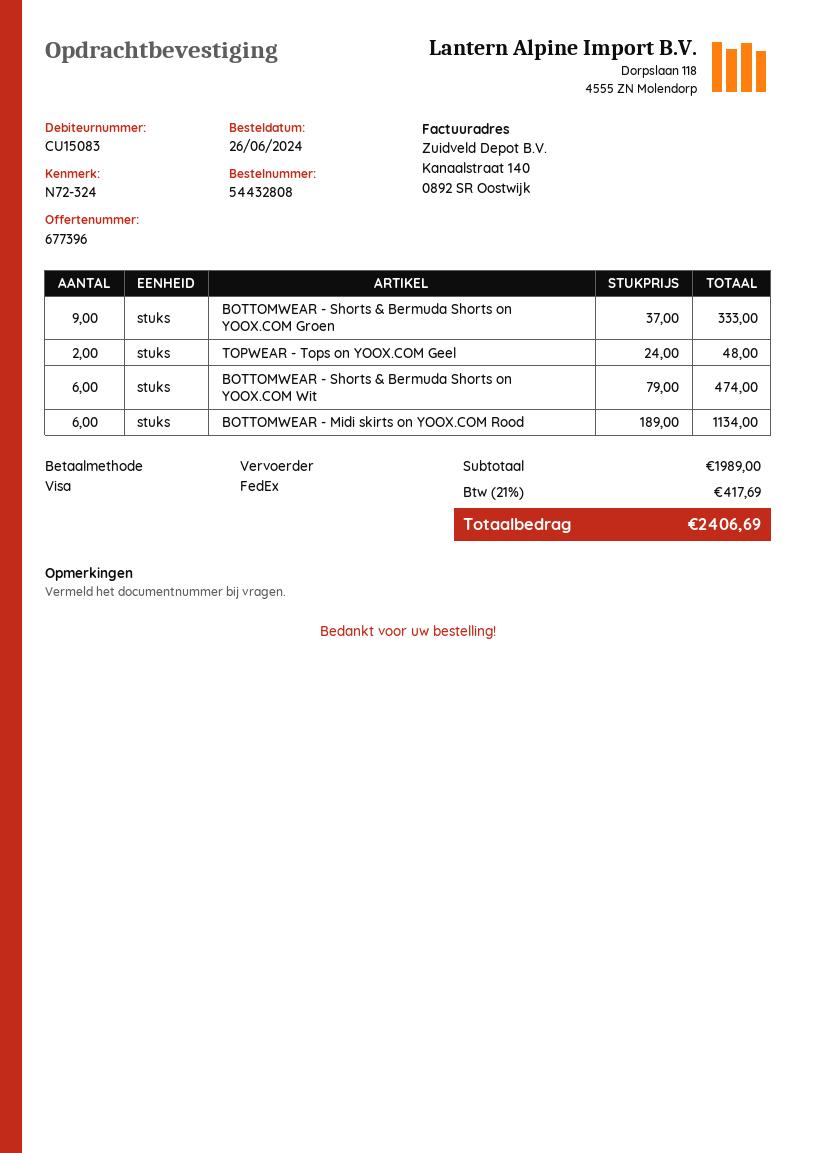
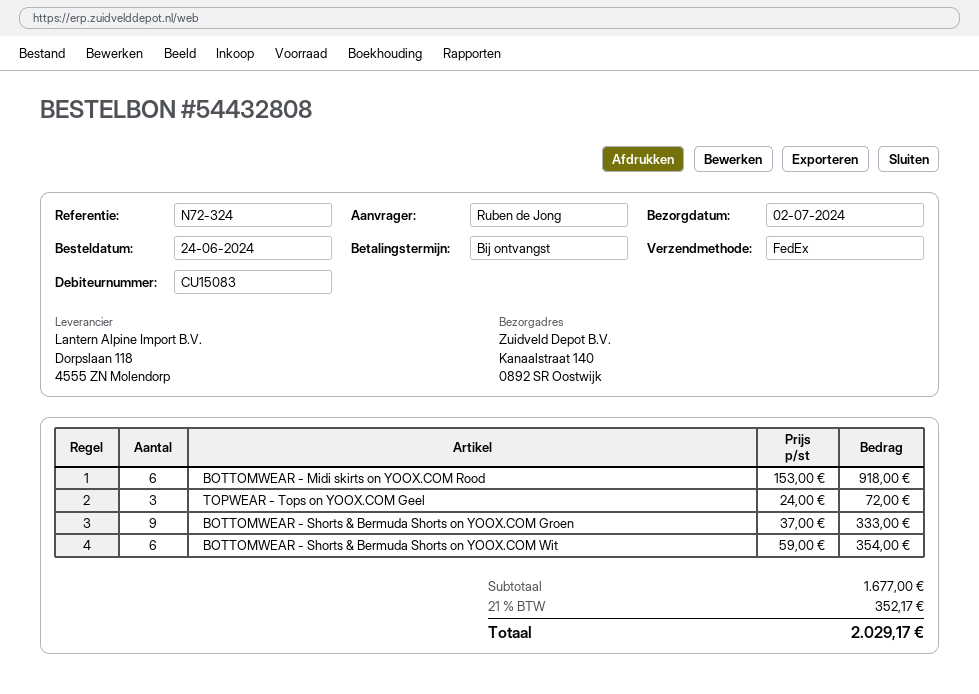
order date: 2024-06-26 -> 2024-06-24
TOPWEAR - Tops on YOOX.COM Geel: 2 x 24.00 = 48.00 -> 3 x 24.00 = 72.00
BOTTOMWEAR - Shorts & Bermuda Shorts on YOOX.COM Wit: 6 x 79.00 = 474.00 -> 6 x 59.00 = 354.00
BOTTOMWEAR - Midi skirts on YOOX.COM Rood: 6 x 189.00 = 1134.00 -> 6 x 153.00 = 918.00
subtotal: 1989.00 -> 1677.00
tax: 21% = 417.69 -> 21% = 352.17
total: 2406.69 -> 2029.17

